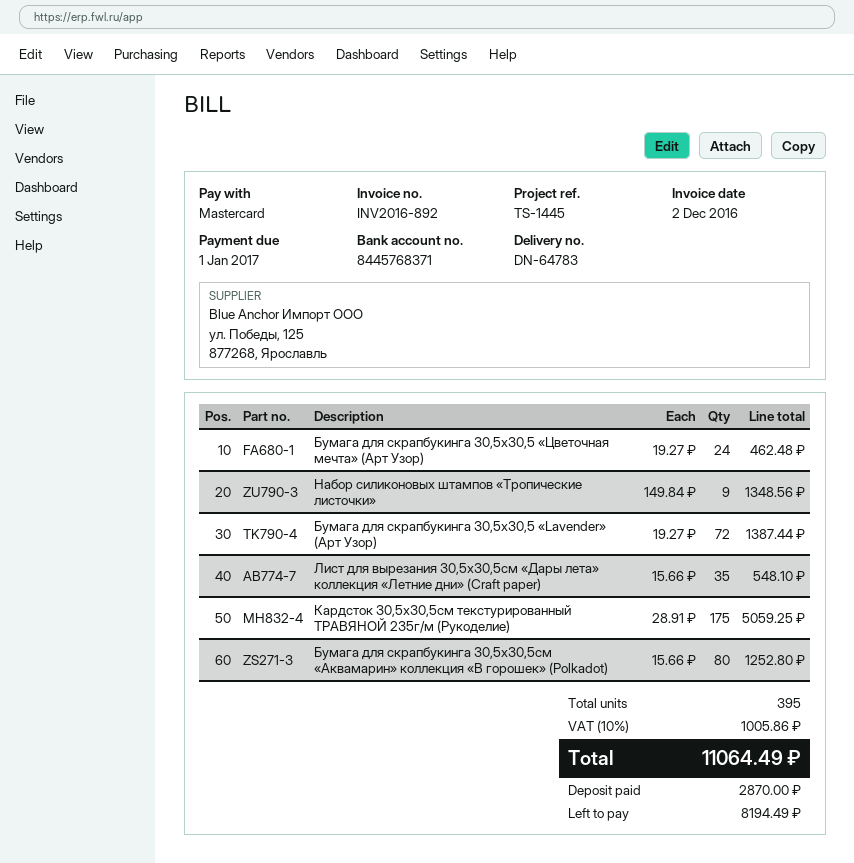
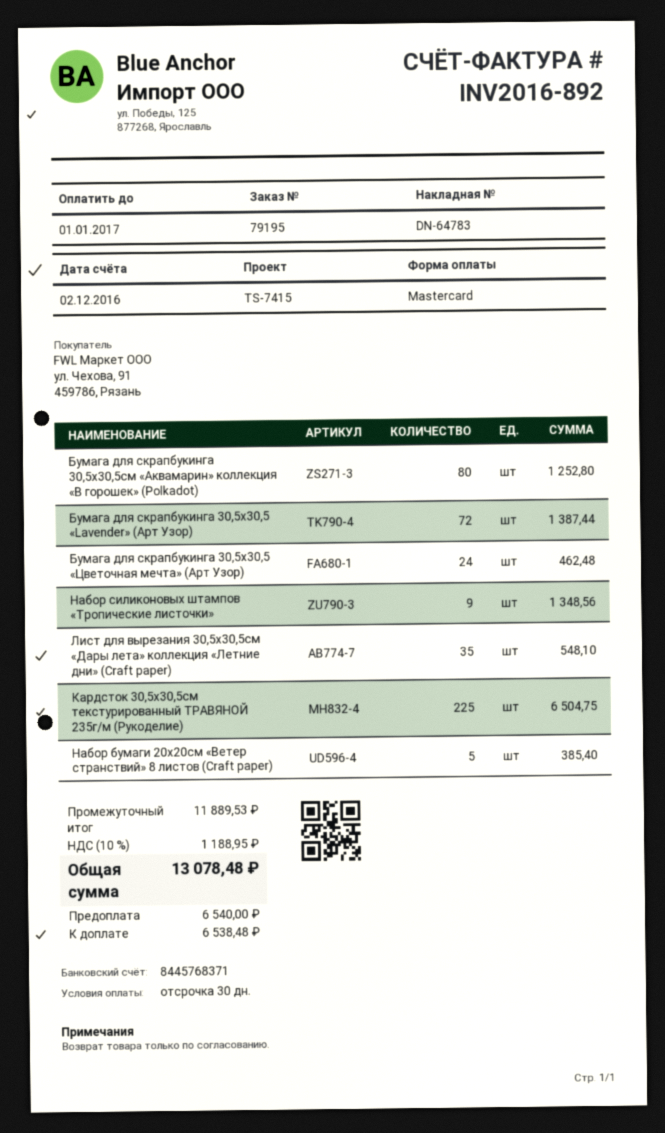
reference: TS-1445 -> TS-7415
Кардсток 30,5х30,5см текстурированный ТРАВЯНОЙ 235г/м (Рукоделие): 175 for 5059.25 -> 225 for 6504.75
Набор бумаги 20х20см «Ветер странствий» 8 листов (Craft paper): none -> 5 for 385.40
tax: 10% = 1005.86 -> 10% = 1188.95
total: 11064.49 -> 13078.48
deposit: 2870.00 -> 6540.00
balance: 8194.49 -> 6538.48

